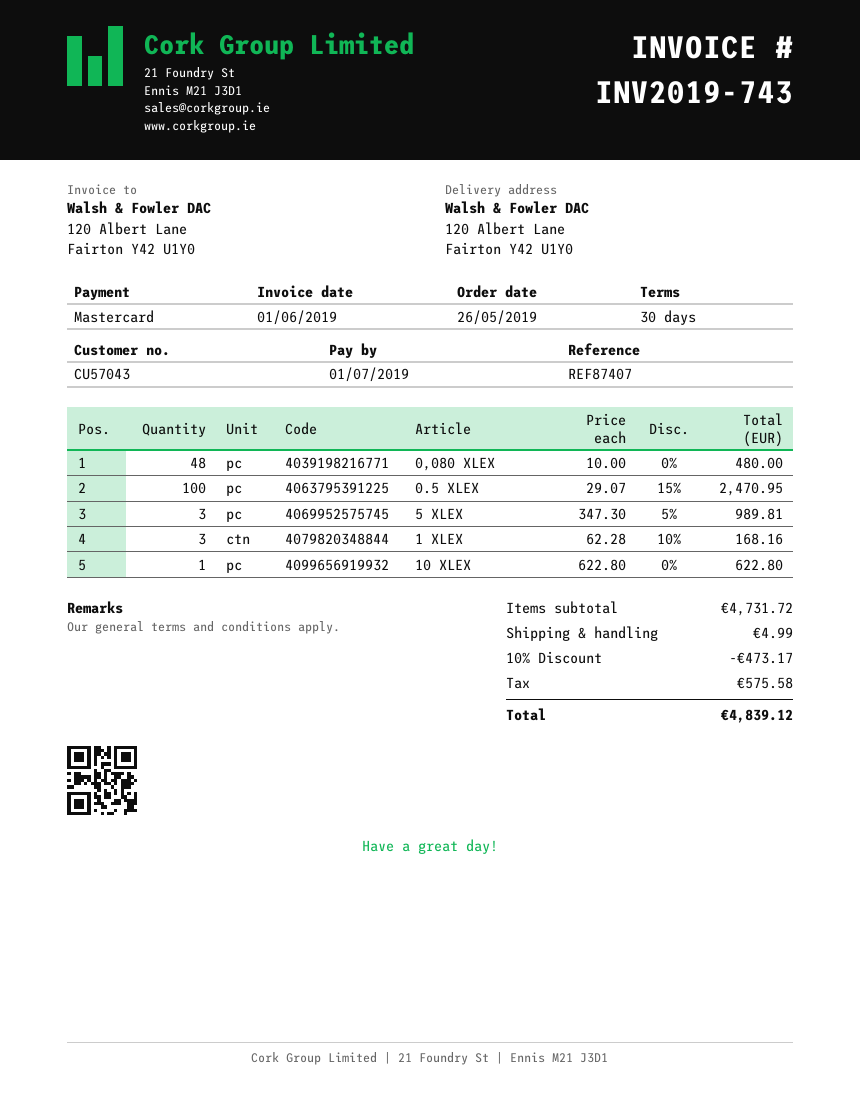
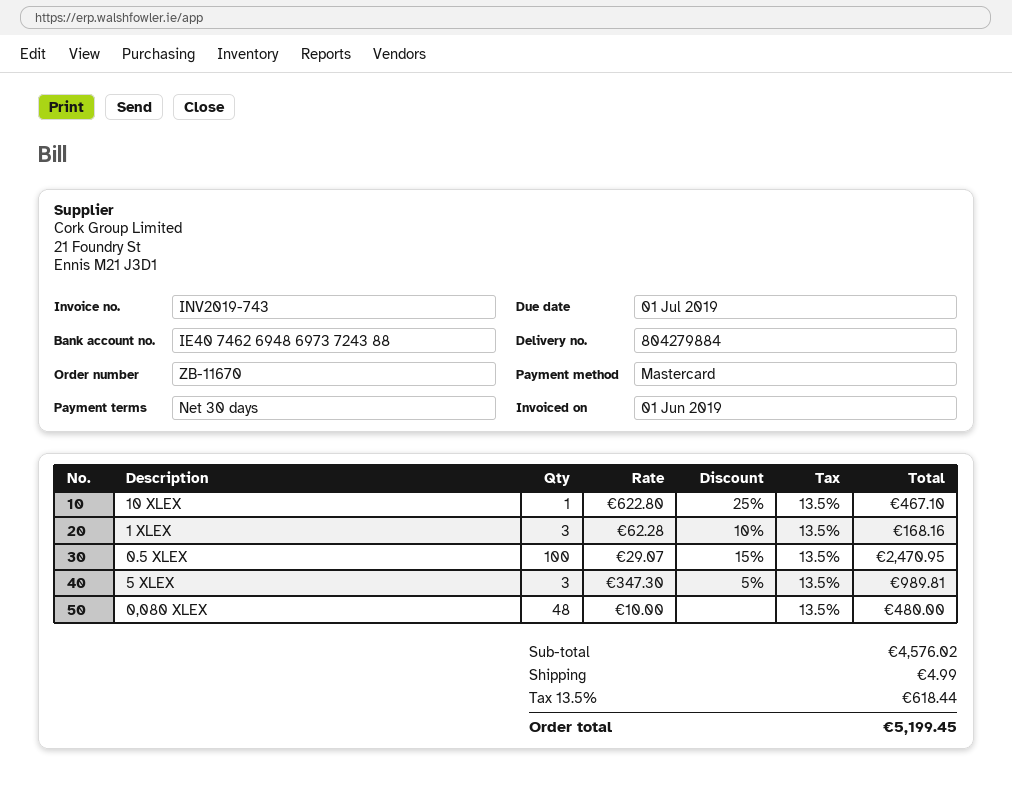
10 XLEX: 1 x 622.80 = 622.80 -> 1 x 622.80 - 25% = 467.10
subtotal: 4731.72 -> 4576.02
discount: 10% = 473.17 -> none
tax: 575.58 -> 618.44
total: 4839.12 -> 5199.45

